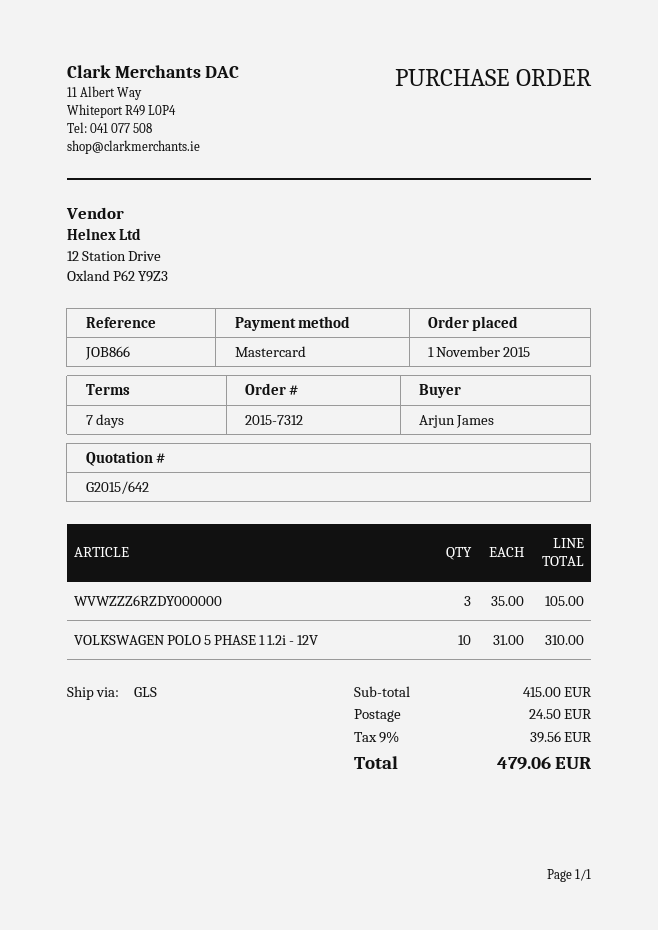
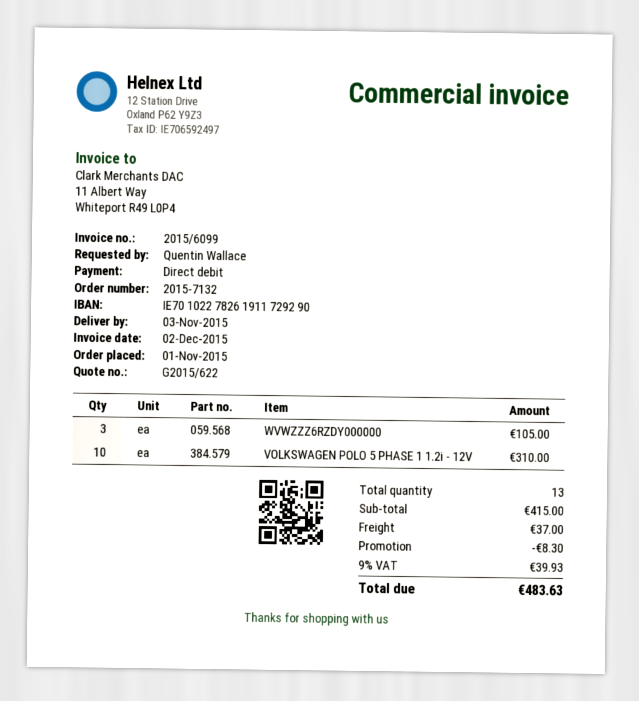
quote number: G2015/642 -> G2015/622
order number: 2015-7312 -> 2015-7132
ordered by: Arjun James -> Quentin Wallace
payment method: Mastercard -> direct debit
discount: none -> 8.30
shipping: 24.50 -> 37.00
tax: 9% = 39.56 -> 9% = 39.93
total: 479.06 -> 483.63

